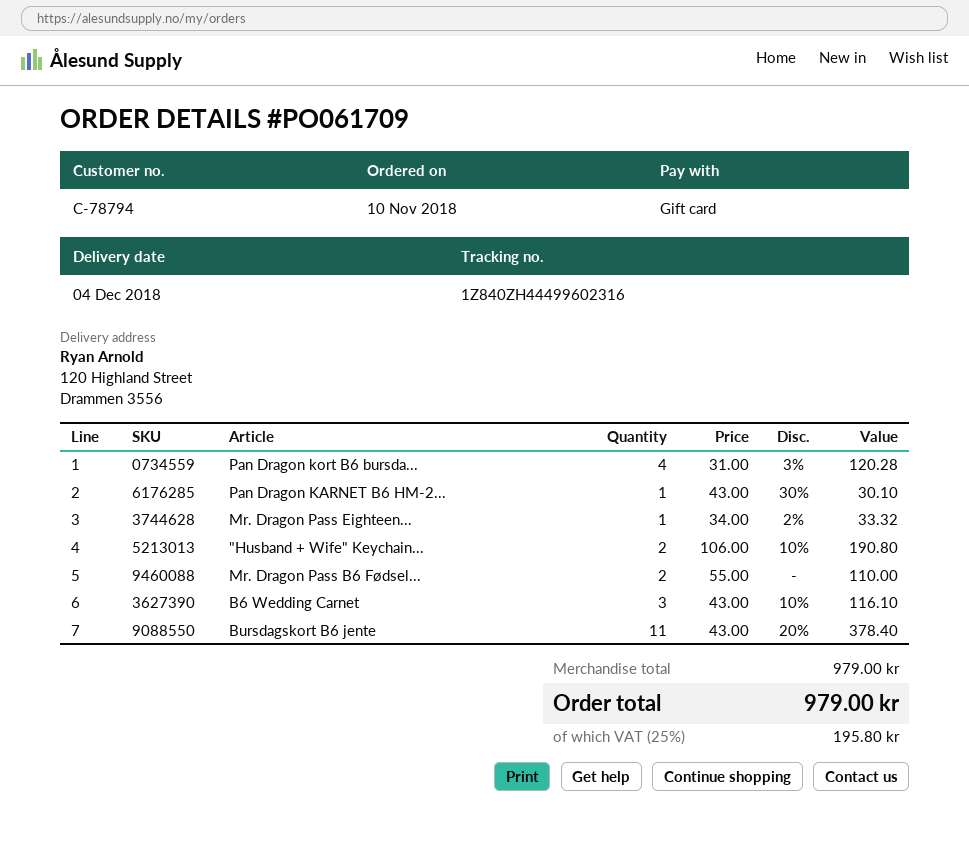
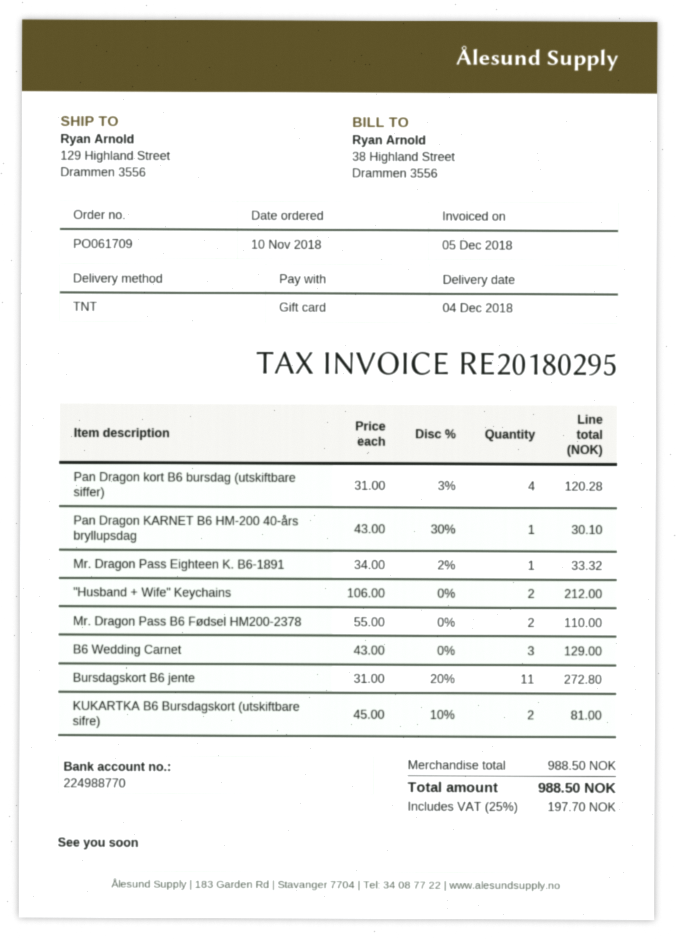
ship to: 120 Highland Street, Drammen 3556 -> 129 Highland Street, Drammen 3556
"Husband + Wife" Keychain...: 2 x 106.00 - 10% = 190.80 -> 2 x 106.00 = 212.00
B6 Wedding Carnet: 3 x 43.00 - 10% = 116.10 -> 3 x 43.00 = 129.00
Bursdagskort B6 jente: 11 x 43.00 - 20% = 378.40 -> 11 x 31.00 - 20% = 272.80
KUKARTKA B6 Bursdagskort (utskiftbare sifre): none -> 2 x 45.00 - 10% = 81.00
subtotal: 979.00 -> 988.50
tax: 25% = 195.80 -> 25% = 197.70
total: 979.00 -> 988.50

